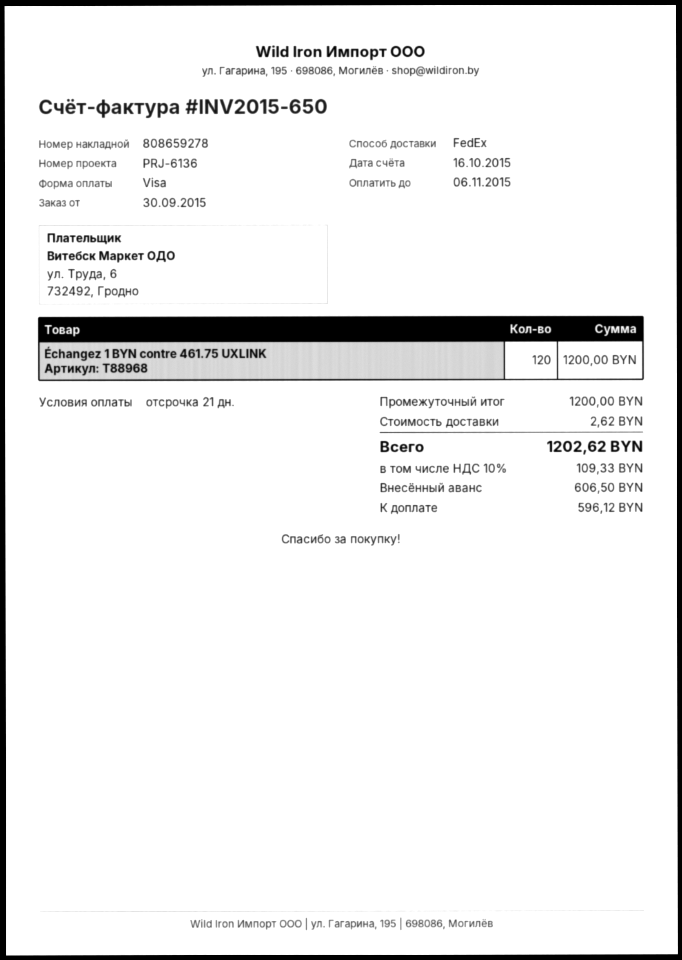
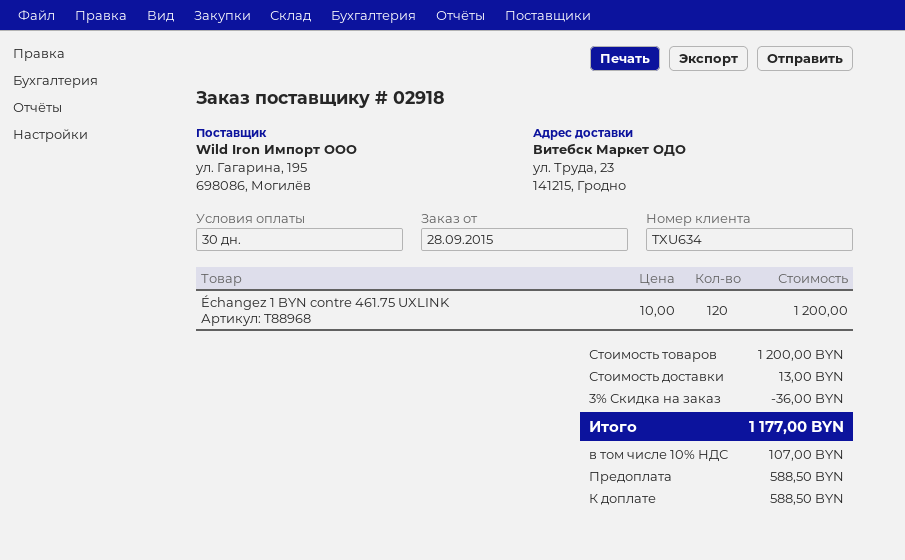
order date: 2015-09-30 -> 2015-09-28
payment terms: 21 days -> 30 days
discount: none -> 3% = 36.00
shipping: 2.62 -> 13.00
tax: 10% = 109.33 -> 10% = 107.00
total: 1202.62 -> 1177.00
deposit: 606.50 -> 588.50
balance: 596.12 -> 588.50

